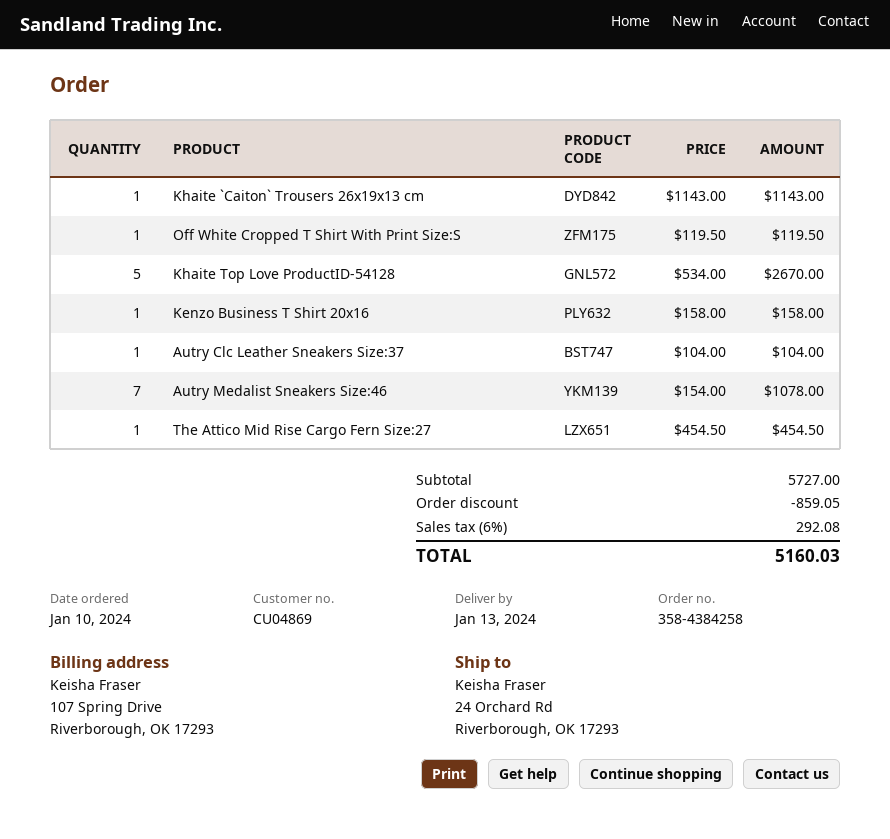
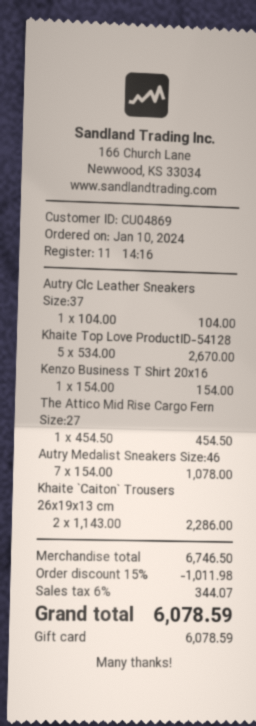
Khaite `Caiton` Trousers 26x19x13 cm: 1 x 1143.00 = 1143.00 -> 2 x 1143.00 = 2286.00
Off White Cropped T Shirt With Print Size:S: 1 x 119.50 = 119.50 -> none
Kenzo Business T Shirt 20x16: 1 x 158.00 = 158.00 -> 1 x 154.00 = 154.00
subtotal: 5727.00 -> 6746.50
discount: 859.05 -> 1011.98
tax: 6% = 292.08 -> 6% = 344.07
total: 5160.03 -> 6078.59

